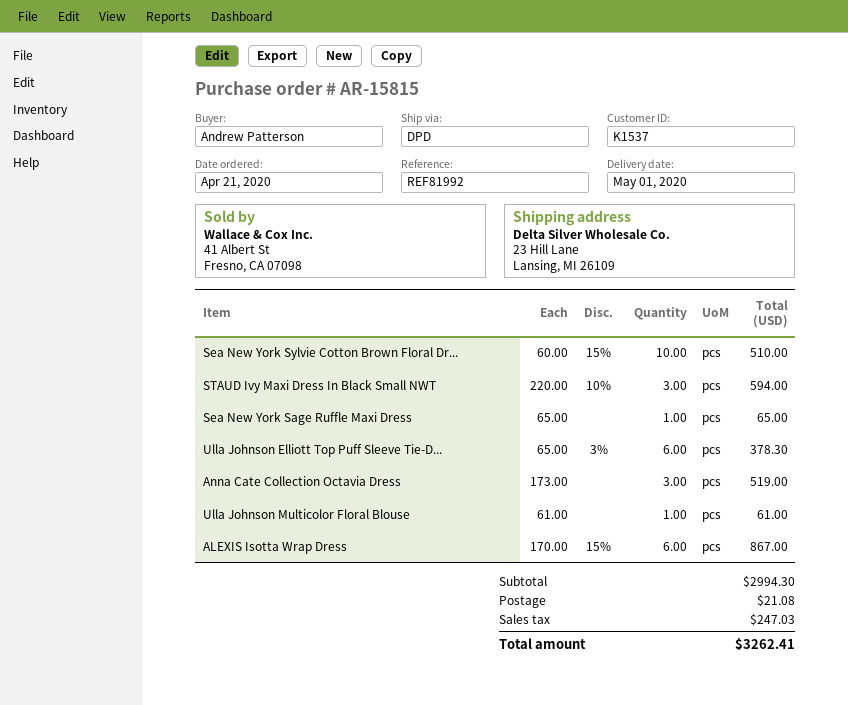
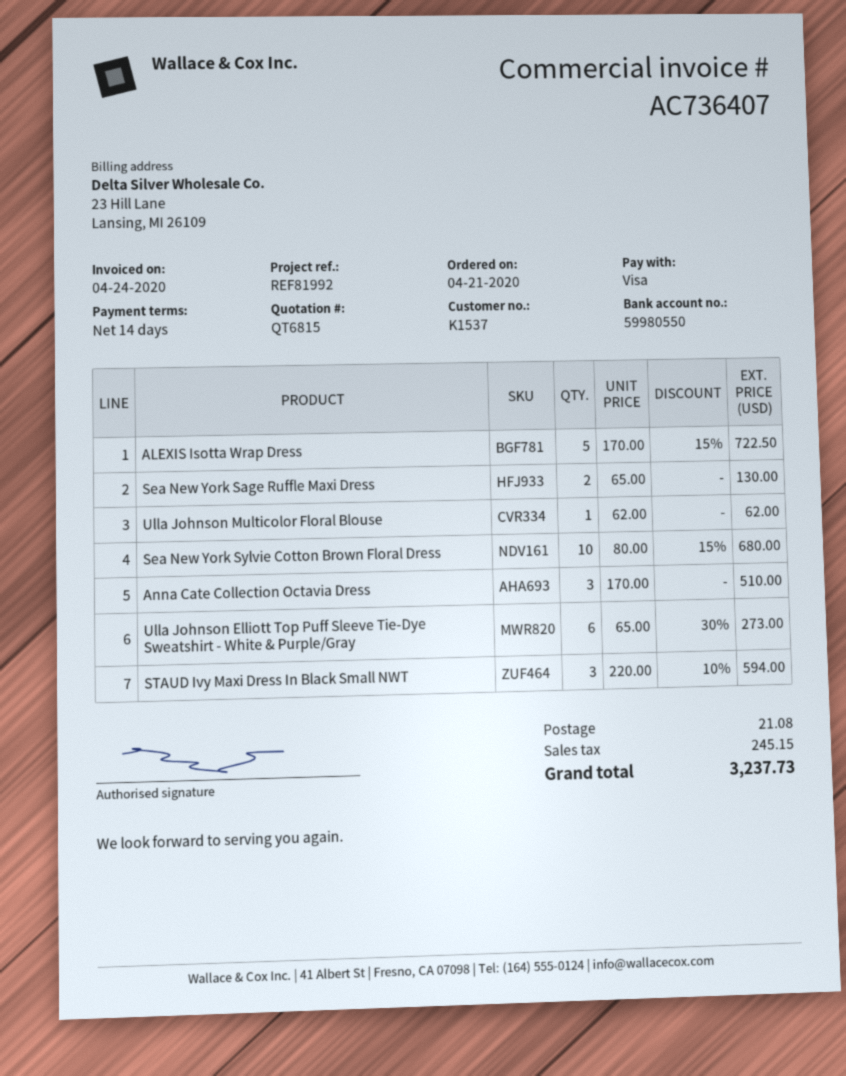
Sea New York Sylvie Cotton Brown Floral Dr...: 10 x 60.00 - 15% = 510.00 -> 10 x 80.00 - 15% = 680.00
Sea New York Sage Ruffle Maxi Dress: 1 x 65.00 = 65.00 -> 2 x 65.00 = 130.00
Ulla Johnson Elliott Top Puff Sleeve Tie-D...: 6 x 65.00 - 3% = 378.30 -> 6 x 65.00 - 30% = 273.00
Anna Cate Collection Octavia Dress: 3 x 173.00 = 519.00 -> 3 x 170.00 = 510.00
Ulla Johnson Multicolor Floral Blouse: 1 x 61.00 = 61.00 -> 1 x 62.00 = 62.00
ALEXIS Isotta Wrap Dress: 6 x 170.00 - 15% = 867.00 -> 5 x 170.00 - 15% = 722.50
tax: 247.03 -> 245.15
total: 3262.41 -> 3237.73

